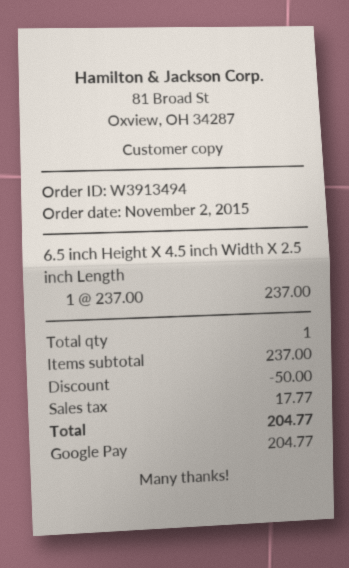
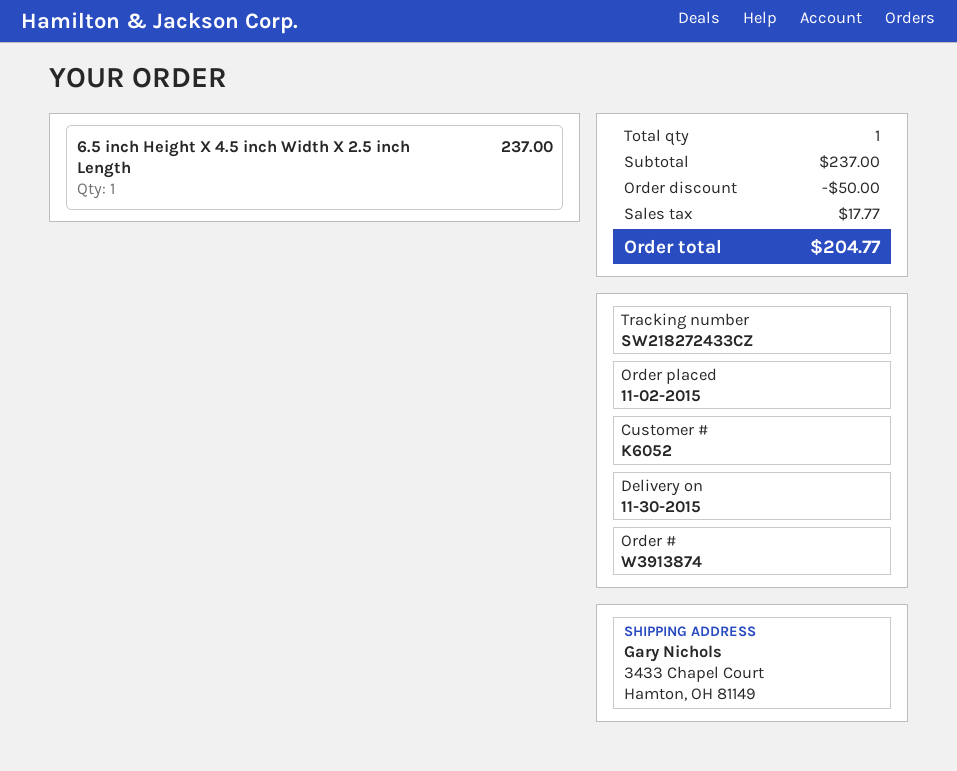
order number: W3913494 -> W3913874

